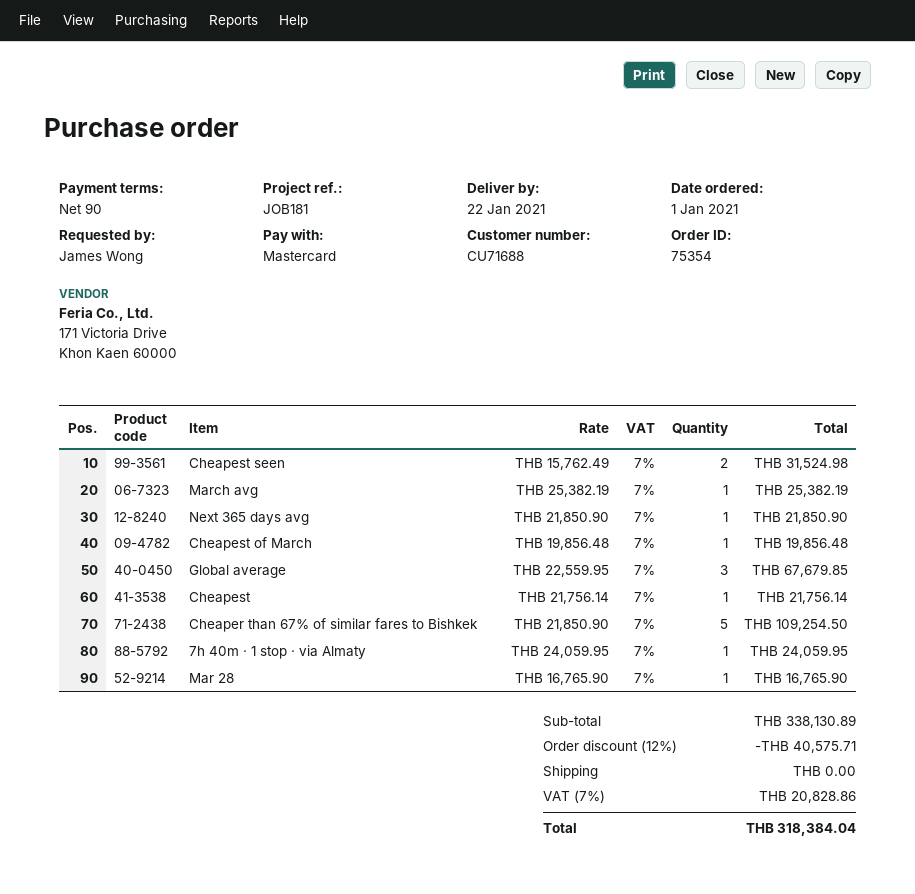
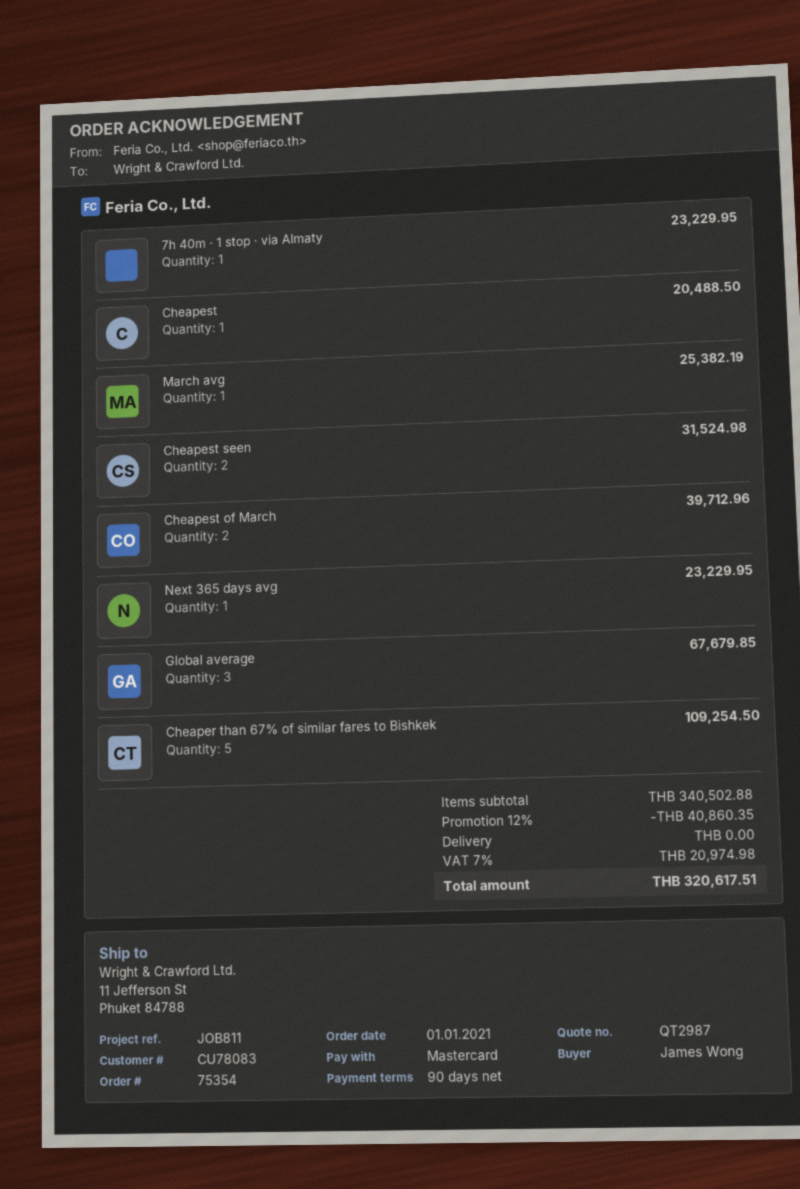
customer number: CU71688 -> CU78083
reference: JOB181 -> JOB811
Next 365 days avg: 1 for 21850.90 -> 1 for 23229.95
Cheapest of March: 1 for 19856.48 -> 2 for 39712.96
Cheapest: 1 for 21756.14 -> 1 for 20488.50
7h 40m · 1 stop · via Almaty: 1 for 24059.95 -> 1 for 23229.95
Mar 28: 1 for 16765.90 -> none
subtotal: 338130.89 -> 340502.88
discount: 12% = 40575.71 -> 12% = 40860.35
tax: 7% = 20828.86 -> 7% = 20974.98
total: 318384.04 -> 320617.51

